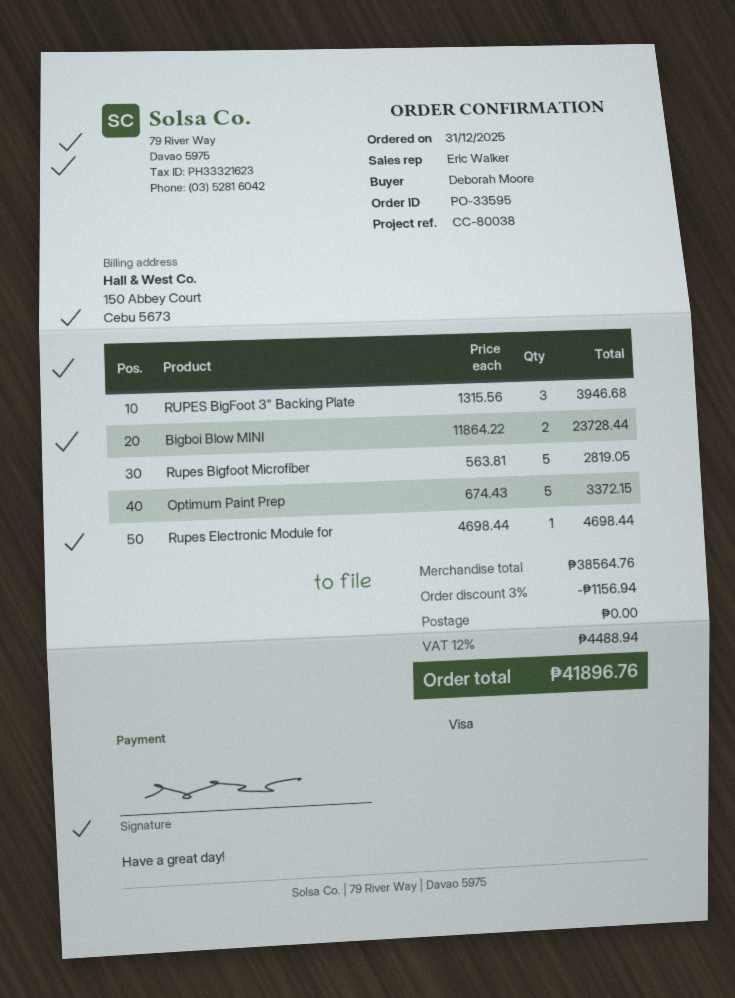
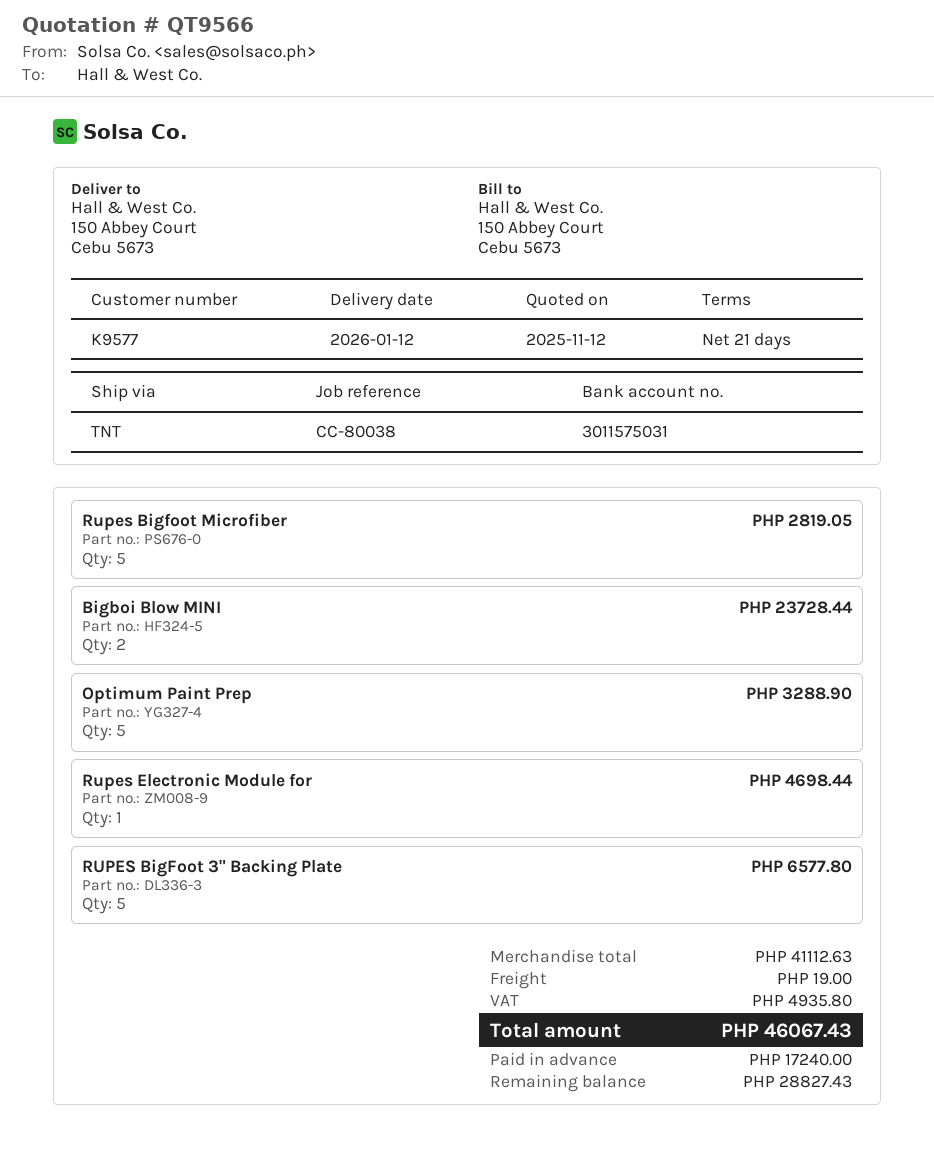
RUPES BigFoot 3" Backing Plate: 3 for 3946.68 -> 5 for 6577.80
Optimum Paint Prep: 5 for 3372.15 -> 5 for 3288.90
subtotal: 38564.76 -> 41112.63
discount: 3% = 1156.94 -> none
shipping: 0.00 -> 19.00
tax: 4488.94 -> 4935.80
total: 41896.76 -> 46067.43

